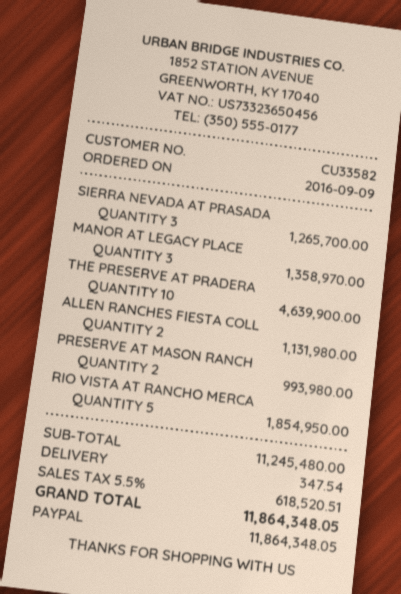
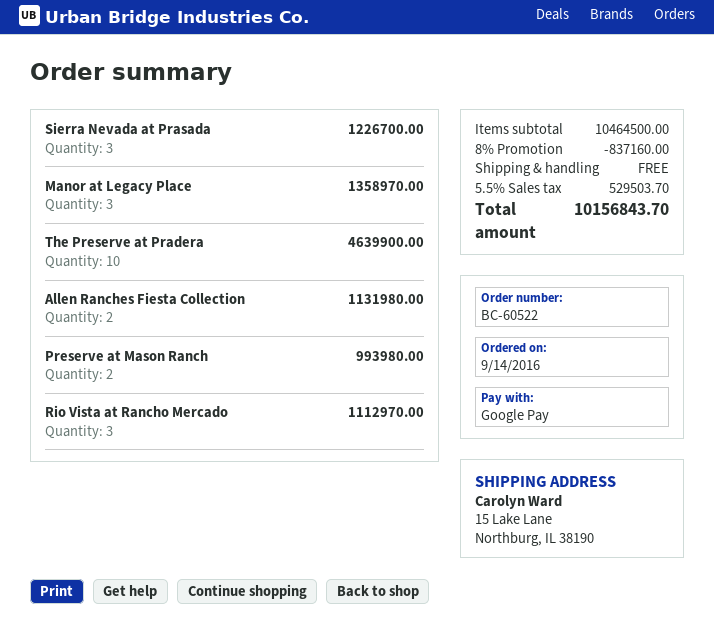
order date: 2016-09-09 -> 2016-09-14
payment method: PayPal -> Google Pay
SIERRA NEVADA AT PRASADA: 3 for 1265700.00 -> 3 for 1226700.00
RIO VISTA AT RANCHO MERCA: 5 for 1854950.00 -> 3 for 1112970.00
subtotal: 11245480.00 -> 10464500.00
discount: none -> 8% = 837160.00
shipping: 347.54 -> 0.00
tax: 5.5% = 618520.51 -> 5.5% = 529503.70
total: 11864348.05 -> 10156843.70

